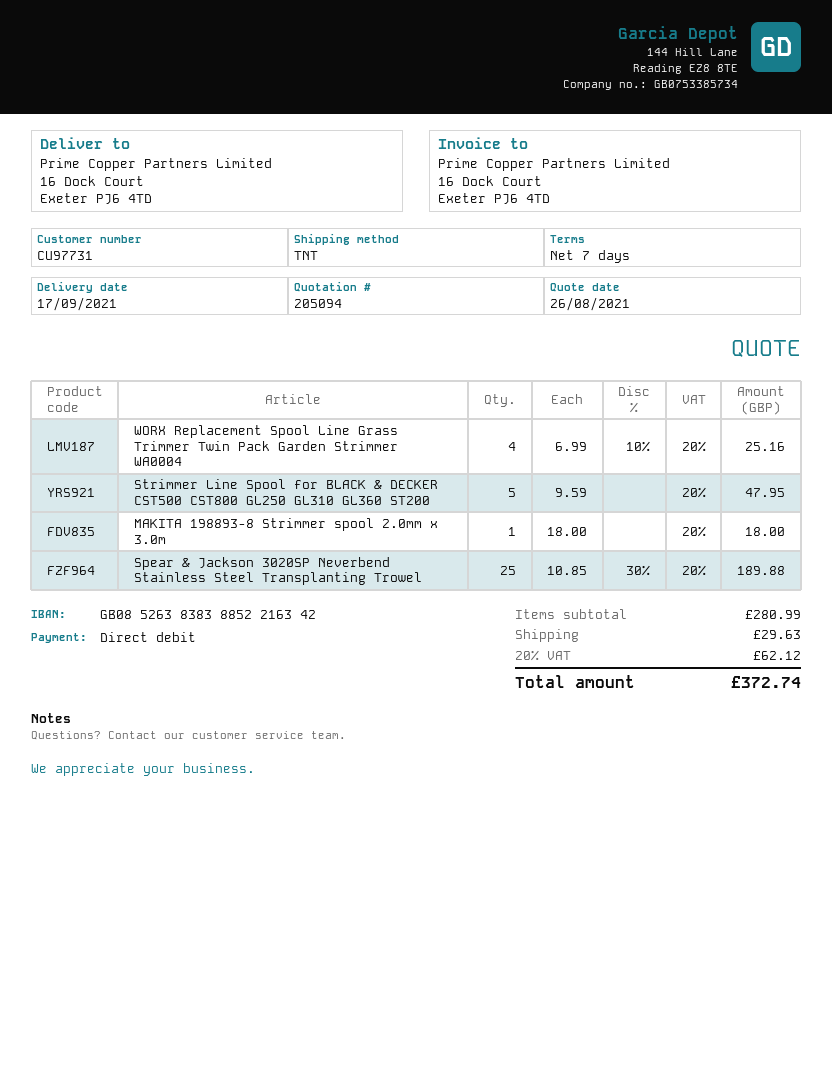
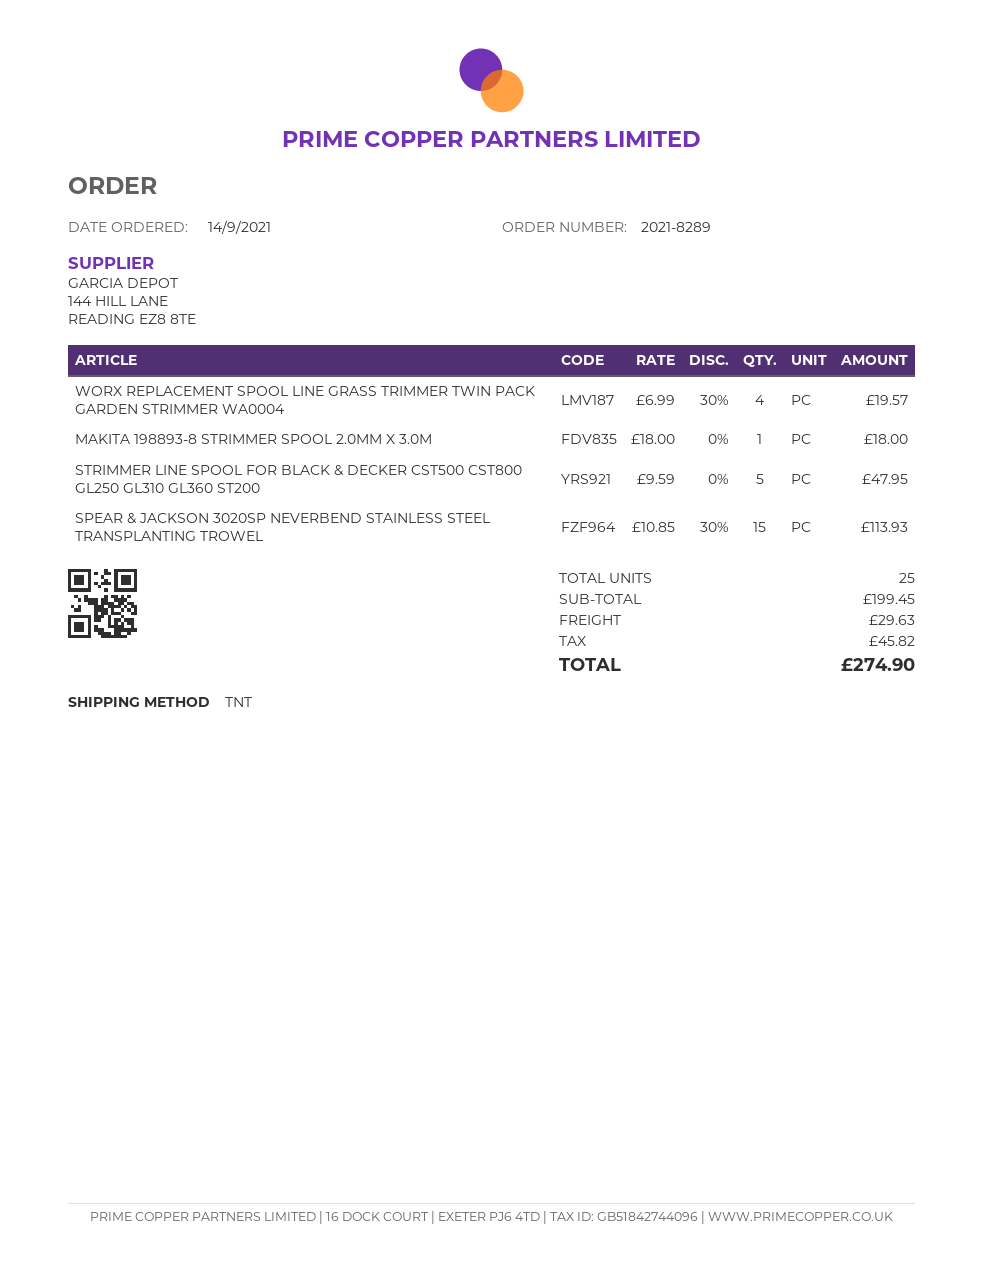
WORX Replacement Spool Line Grass Trimmer Twin Pack Garden Strimmer WA0004: 4 x 6.99 - 10% = 25.16 -> 4 x 6.99 - 30% = 19.57
Spear & Jackson 3020SP Neverbend Stainless Steel Transplanting Trowel: 25 x 10.85 - 30% = 189.88 -> 15 x 10.85 - 30% = 113.93
subtotal: 280.99 -> 199.45
tax: 62.12 -> 45.82
total: 372.74 -> 274.90

